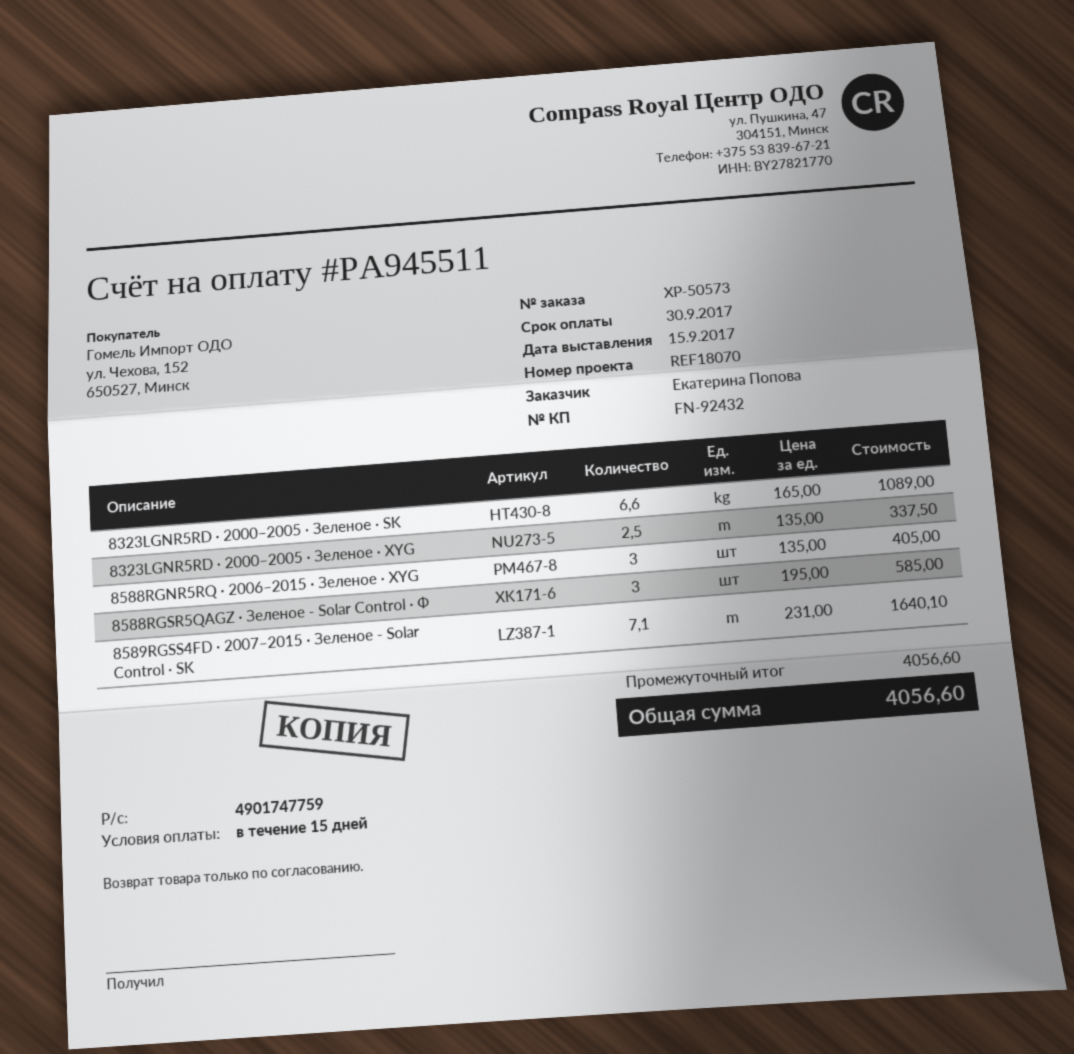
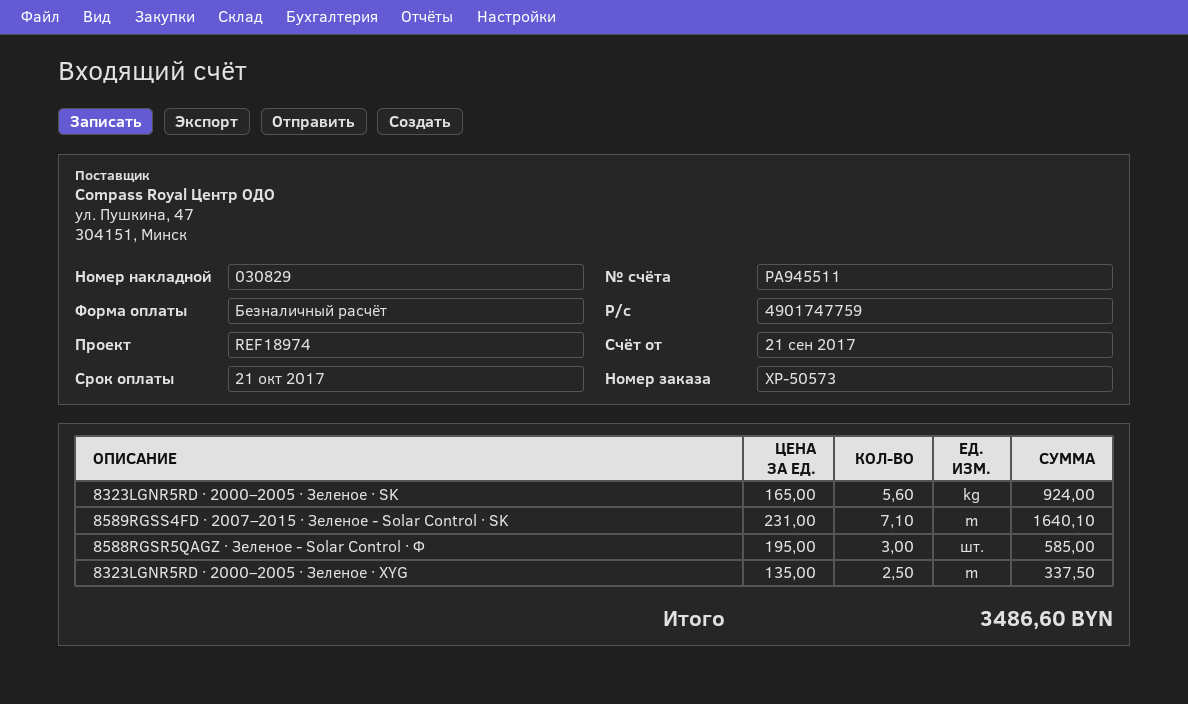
invoice date: 2017-09-15 -> 2017-09-21
due date: 2017-09-30 -> 2017-10-21
reference: REF18070 -> REF18974
8323LGNR5RD · 2000–2005 · Зеленое · SK: 6.6 x 165.00 = 1089.00 -> 5.6 x 165.00 = 924.00
8588RGNR5RQ · 2006–2015 · Зеленое · XYG: 3 x 135.00 = 405.00 -> none
total: 4056.60 -> 3486.60

